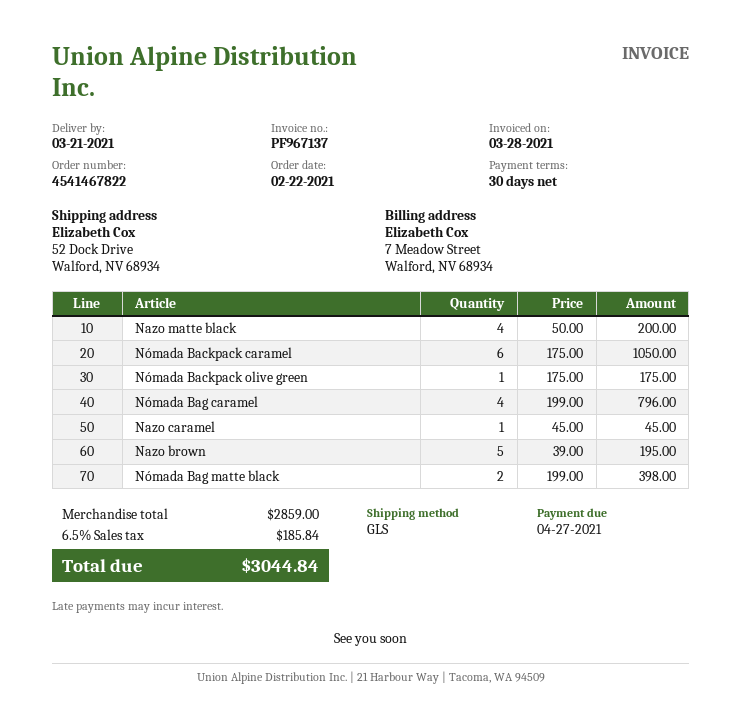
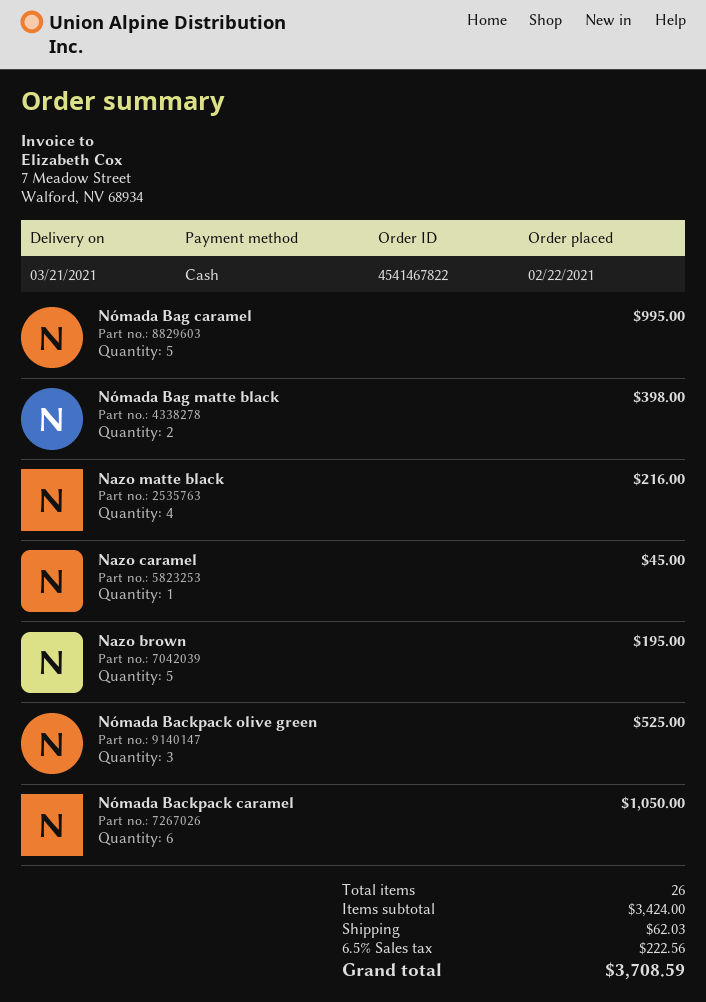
Nazo matte black: 4 for 200.00 -> 4 for 216.00
Nómada Backpack olive green: 1 for 175.00 -> 3 for 525.00
Nómada Bag caramel: 4 for 796.00 -> 5 for 995.00
subtotal: 2859.00 -> 3424.00
shipping: none -> 62.03
tax: 6.5% = 185.84 -> 6.5% = 222.56
total: 3044.84 -> 3708.59

